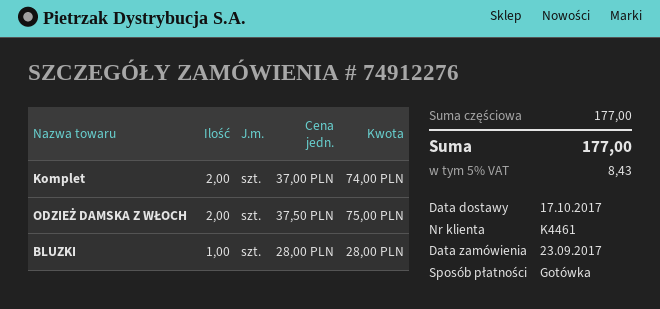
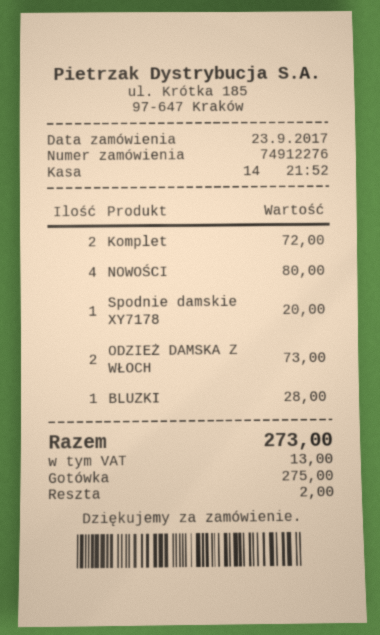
Komplet: 2 for 74.00 -> 2 for 72.00
ODZIEŻ DAMSKA Z WŁOCH: 2 for 75.00 -> 2 for 73.00
NOWOŚCI: none -> 4 for 80.00
Spodnie damskie XY7178: none -> 1 for 20.00
tax: 8.43 -> 13.00
total: 177.00 -> 273.00

